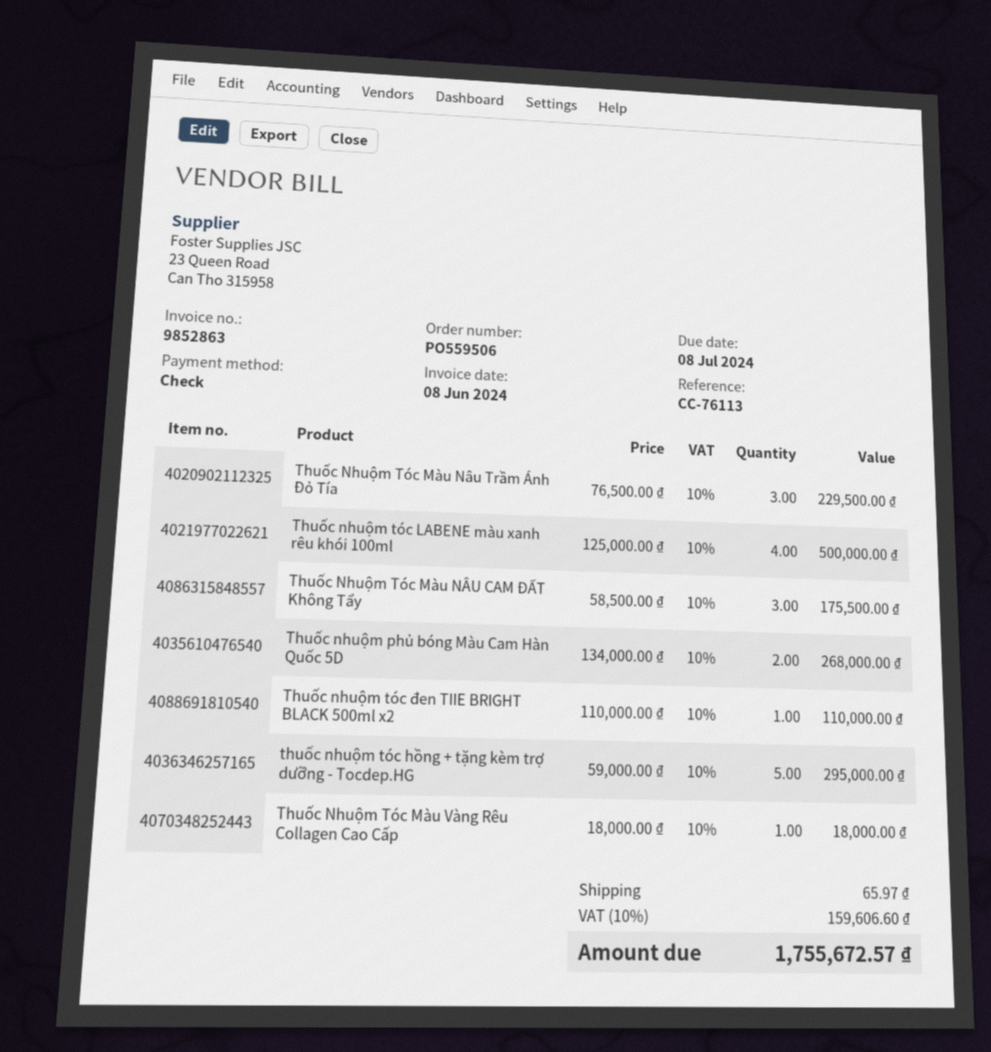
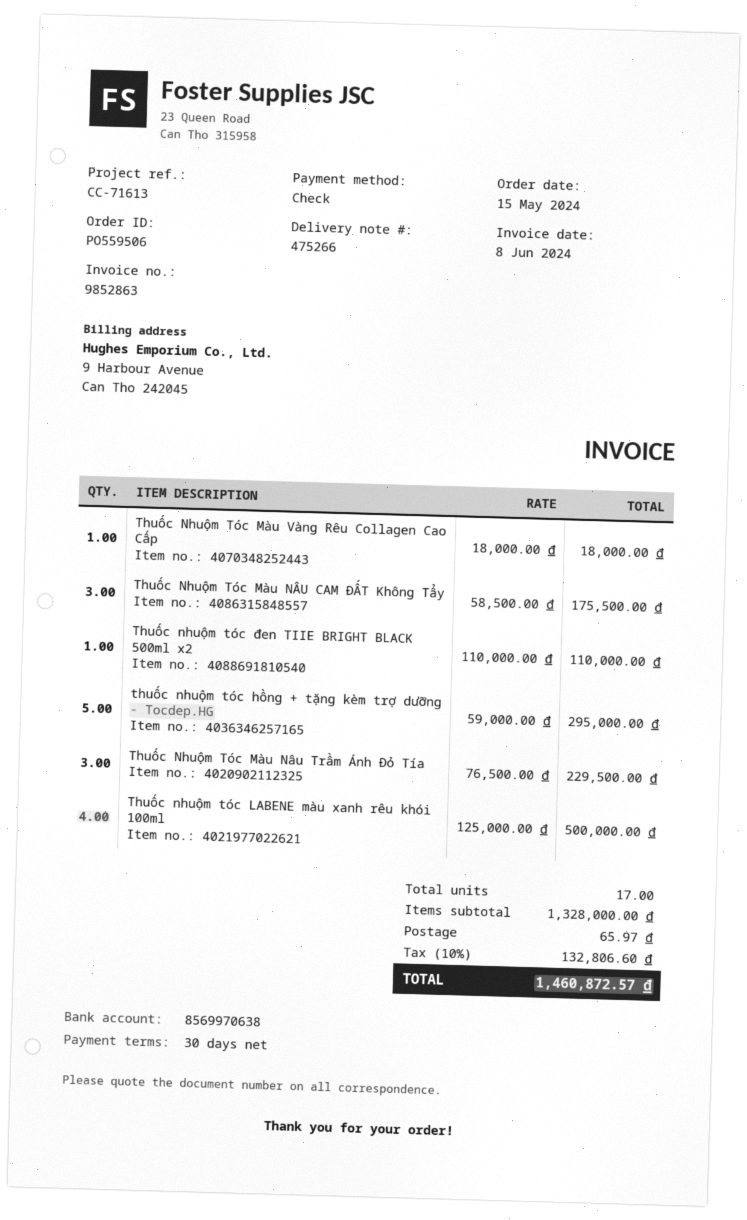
reference: CC-76113 -> CC-71613
Thuốc nhuộm phủ bóng Màu Cam Hàn Quốc 5D: 2 x 134000.00 = 268000.00 -> none
tax: 10% = 159606.60 -> 10% = 132806.60
total: 1755672.57 -> 1460872.57

